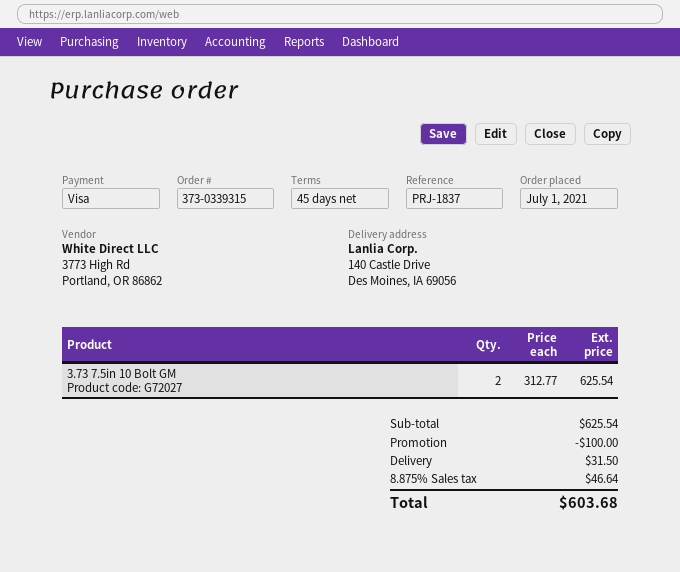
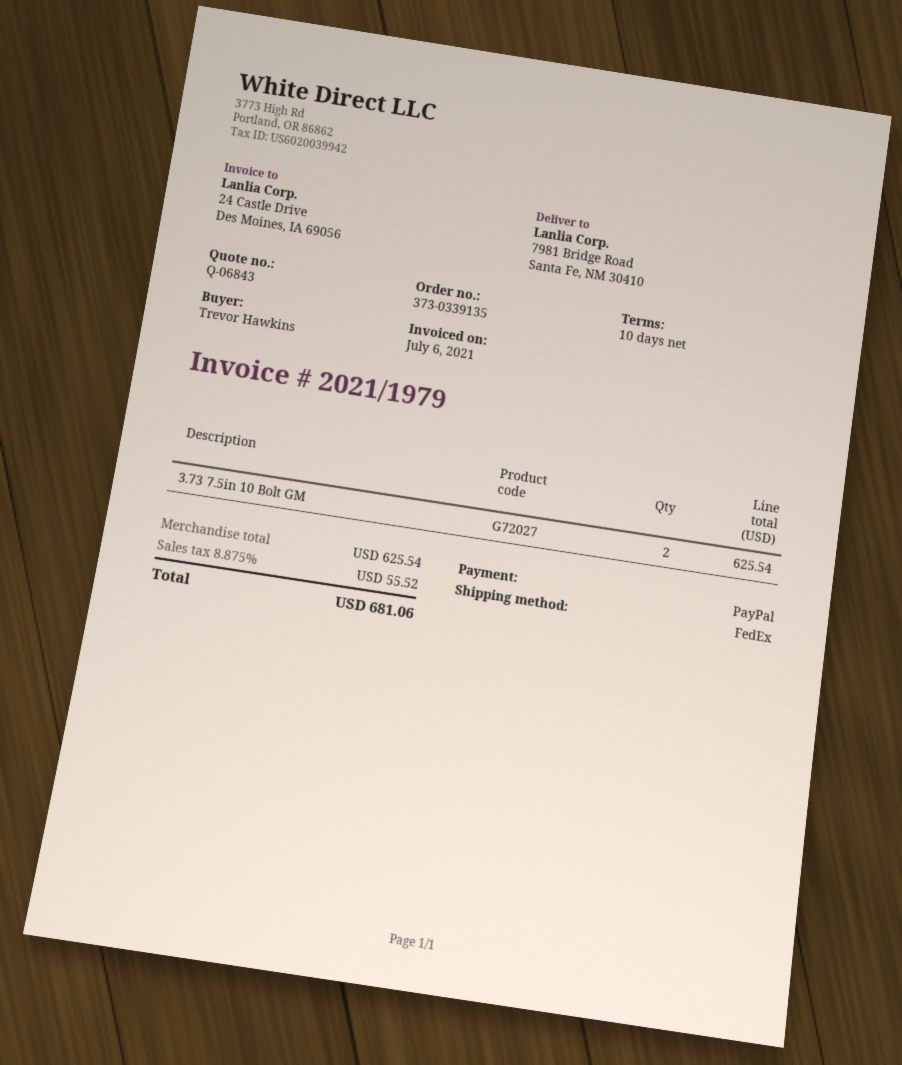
order number: 373-0339315 -> 373-0339135
payment terms: 45 days -> 10 days
payment method: Visa -> PayPal
ship to: 140 Castle Drive, Des Moines, IA 69056 -> 7981 Bridge Road, Santa Fe, NM 30410
discount: 100.00 -> none
shipping: 31.50 -> none
tax: 8.875% = 46.64 -> 8.875% = 55.52
total: 603.68 -> 681.06

